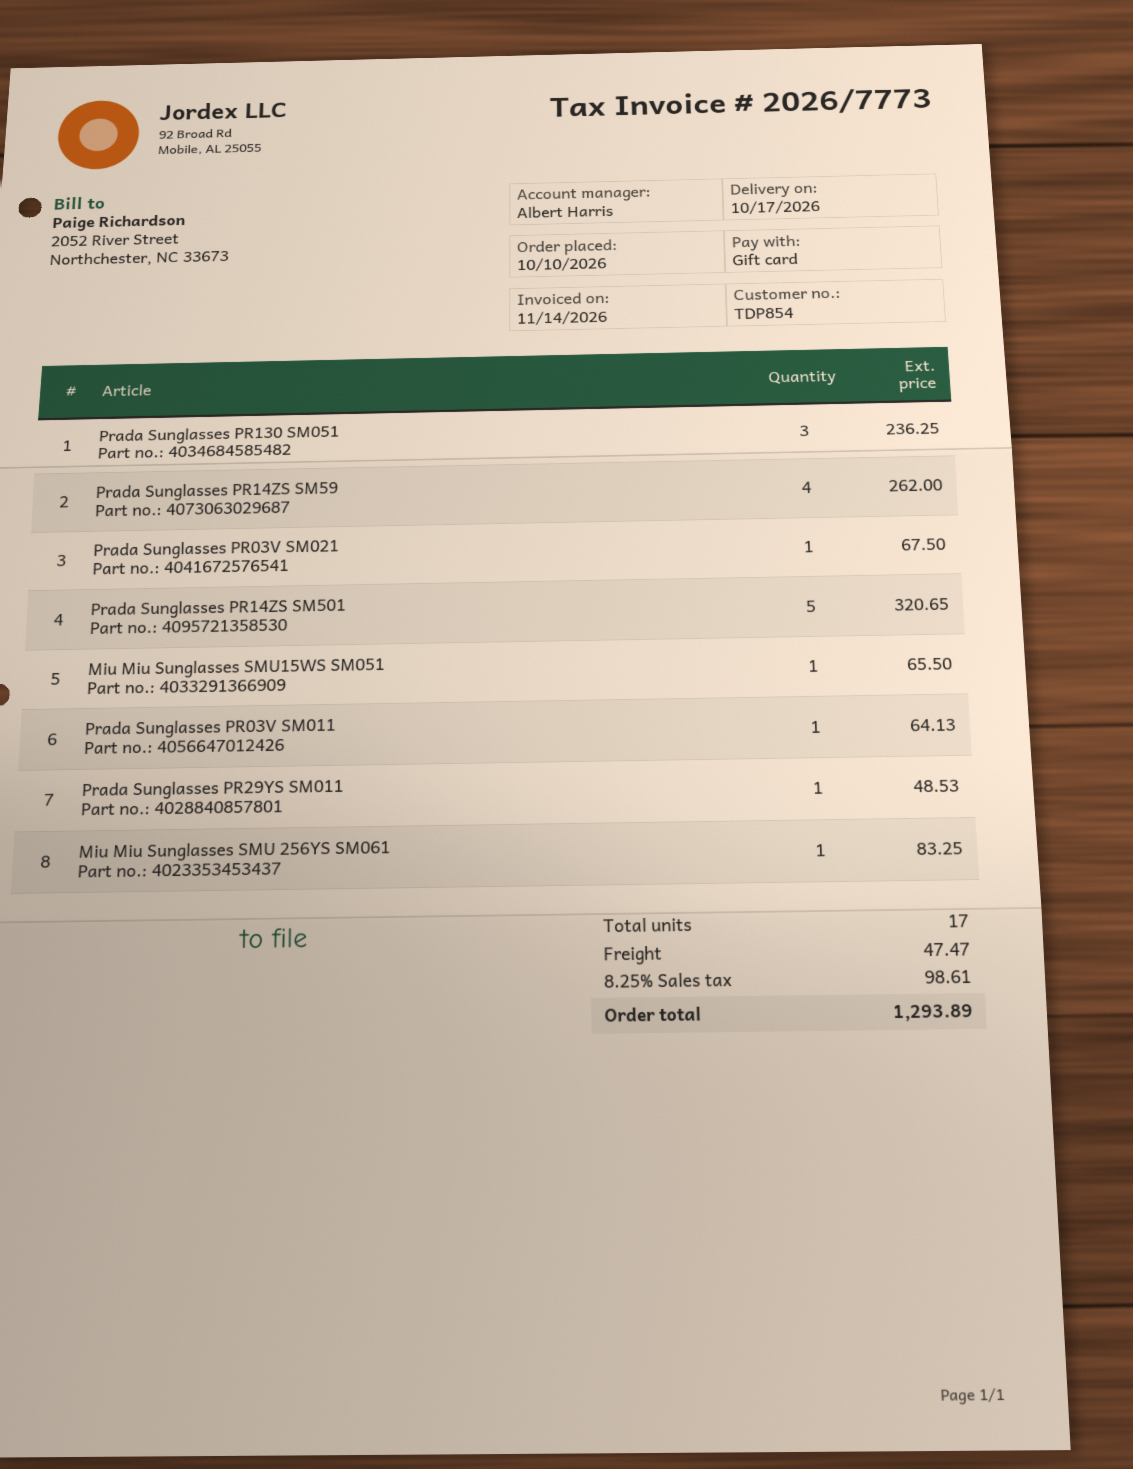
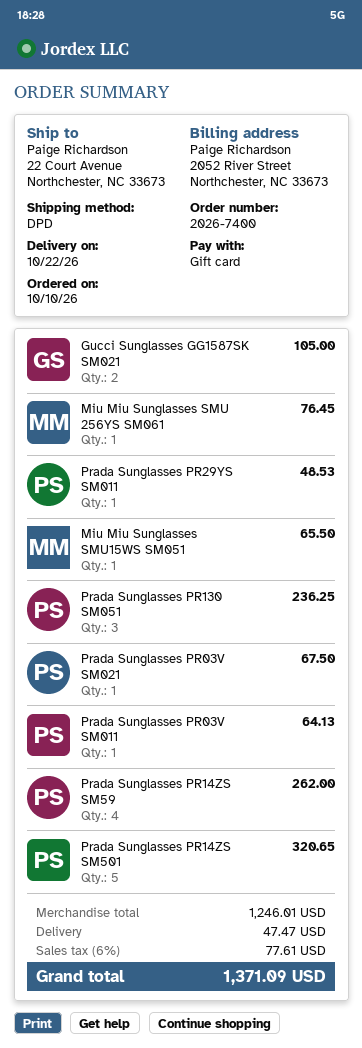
delivery date: 2026-10-17 -> 2026-10-22
Miu Miu Sunglasses SMU 256YS SM061: 1 for 83.25 -> 1 for 76.45
Gucci Sunglasses GG1587SK SM021: none -> 2 for 105.00
tax: 8.25% = 98.61 -> 6% = 77.61
total: 1293.89 -> 1371.09

